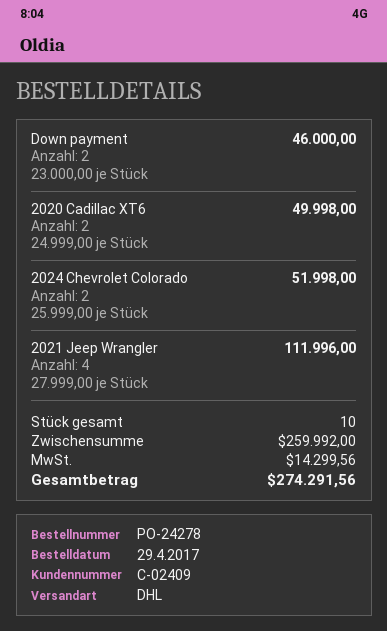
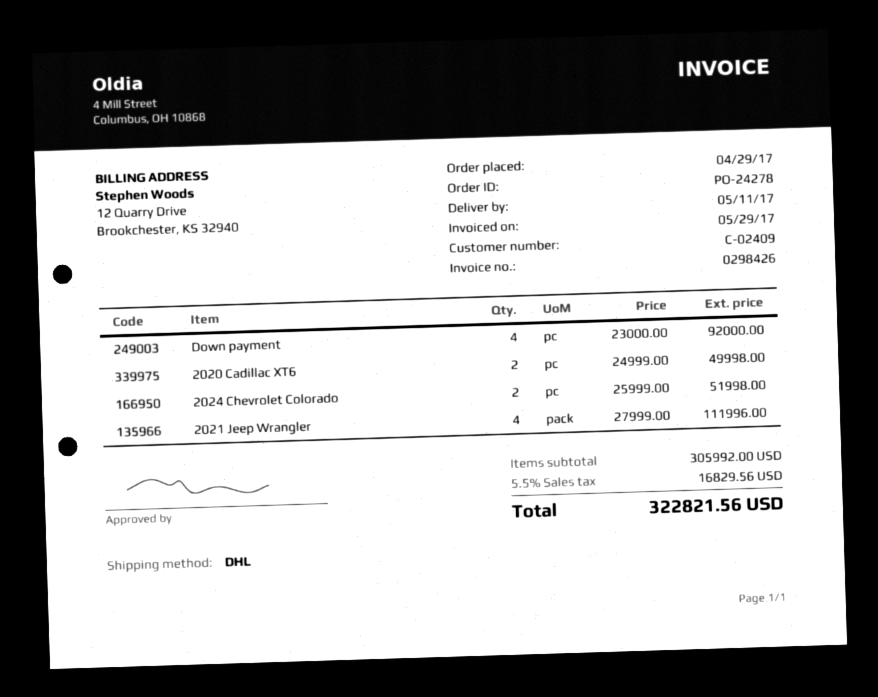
Down payment: 2 x 23000.00 = 46000.00 -> 4 x 23000.00 = 92000.00
subtotal: 259992.00 -> 305992.00
tax: 14299.56 -> 16829.56
total: 274291.56 -> 322821.56

